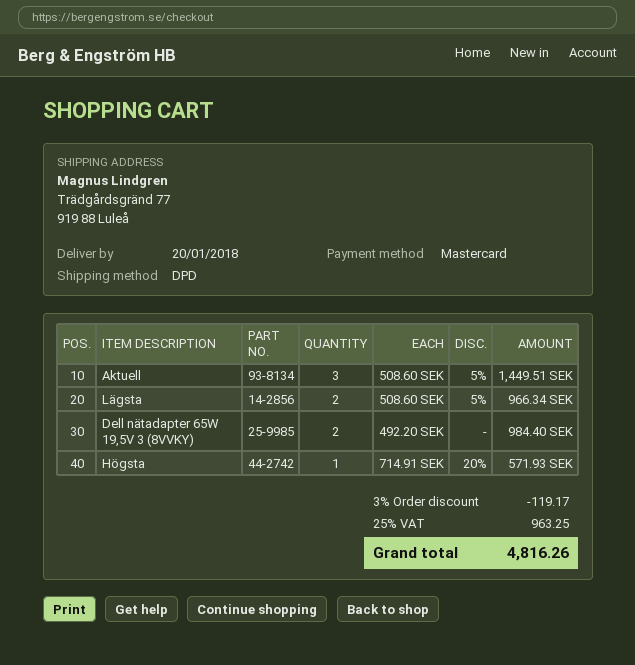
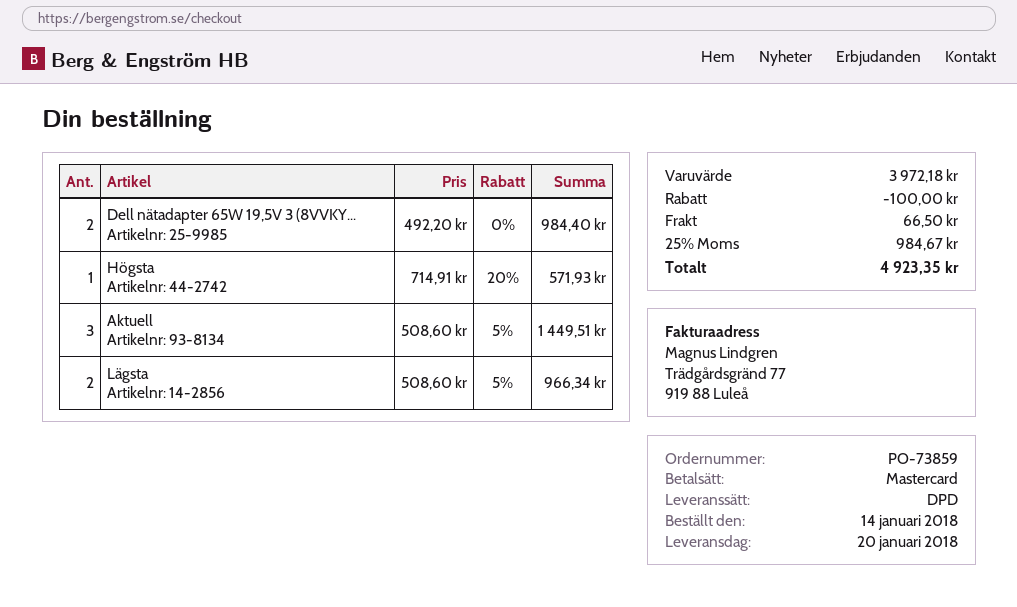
discount: 119.17 -> 100.00
shipping: none -> 66.50
tax: 25% = 963.25 -> 25% = 984.67
total: 4816.26 -> 4923.35

